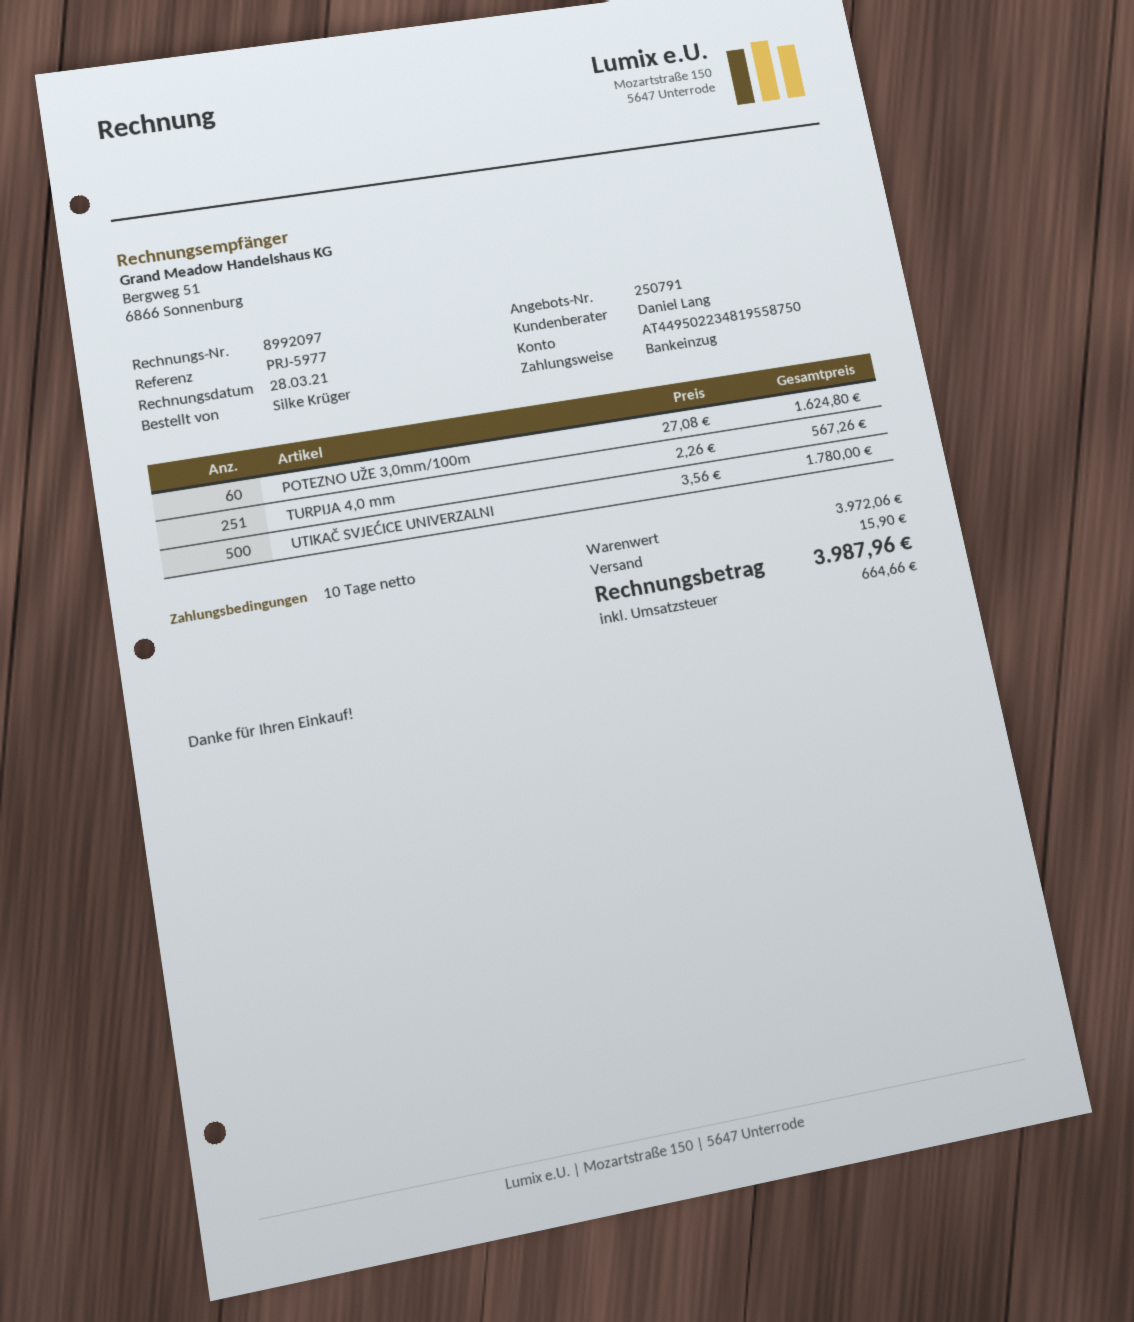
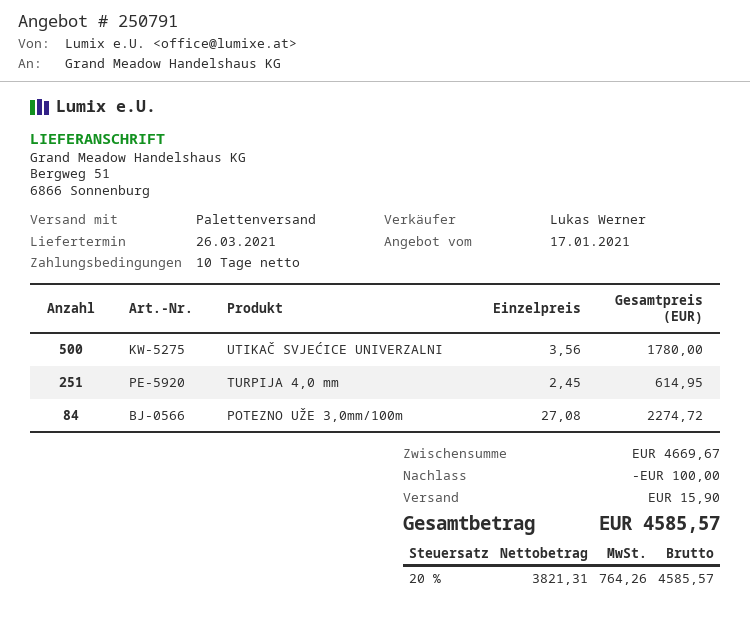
sales rep: Daniel Lang -> Lukas Werner
POTEZNO UŽE 3,0mm/100m: 60 x 27.08 = 1624.80 -> 84 x 27.08 = 2274.72
TURPIJA 4,0 mm: 251 x 2.26 = 567.26 -> 251 x 2.45 = 614.95
subtotal: 3972.06 -> 4669.67
discount: none -> 100.00
tax: 664.66 -> 764.26
total: 3987.96 -> 4585.57

